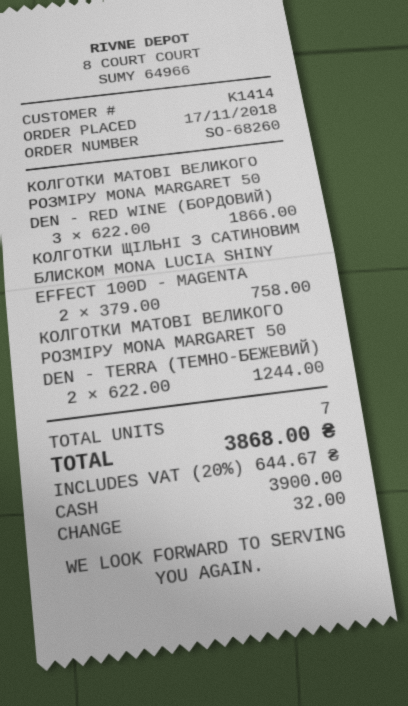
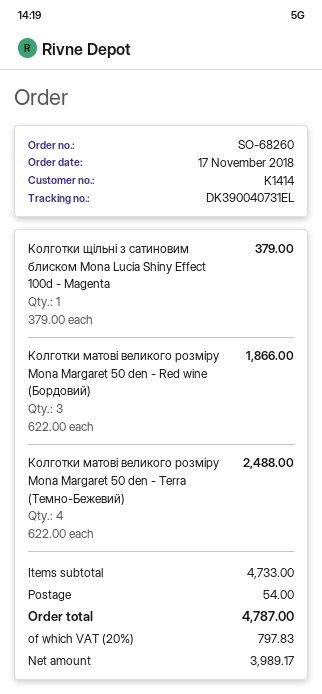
КОЛГОТКИ ЩІЛЬНІ З САТИНОВИМ БЛИСКОМ MONA LUCIA SHINY EFFECT 100D - MAGENTA: 2 x 379.00 = 758.00 -> 1 x 379.00 = 379.00
КОЛГОТКИ МАТОВІ ВЕЛИКОГО РОЗМІРУ MONA MARGARET 50 DEN - TERRA (ТЕМНО-БЕЖЕВИЙ): 2 x 622.00 = 1244.00 -> 4 x 622.00 = 2488.00
shipping: none -> 54.00
tax: 20% = 644.67 -> 20% = 797.83
total: 3868.00 -> 4787.00

